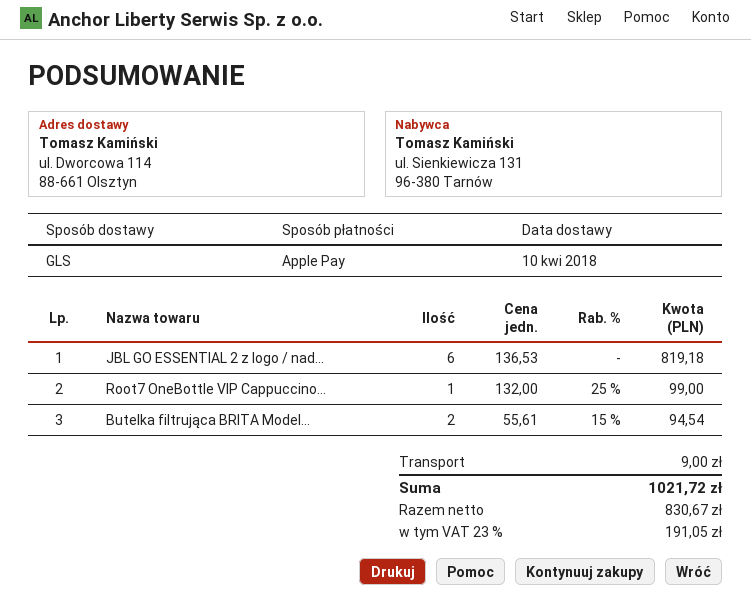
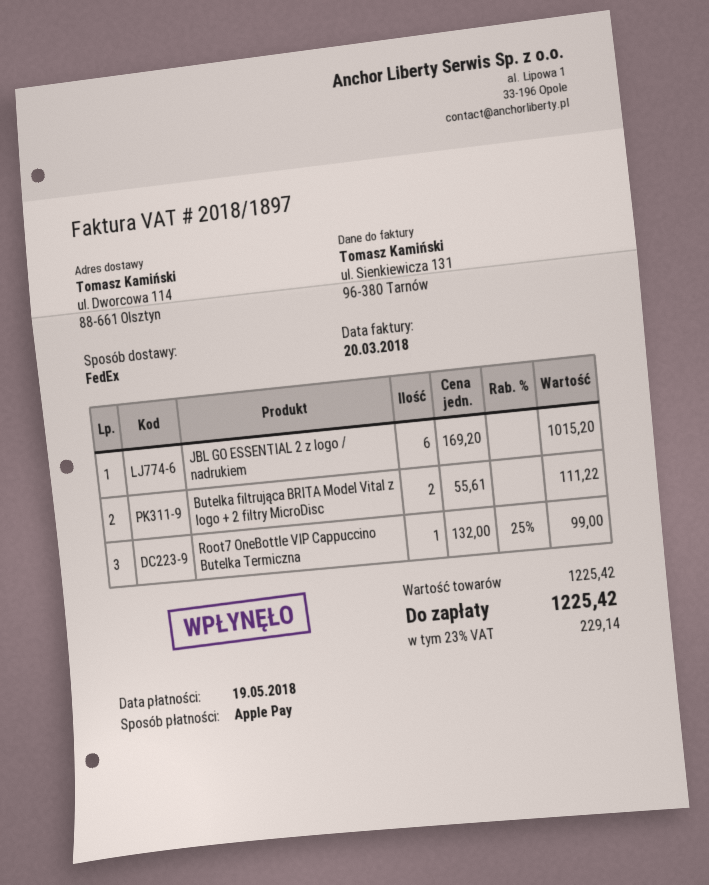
shipping method: GLS -> FedEx
JBL GO ESSENTIAL 2 z logo / nad...: 6 x 136.53 = 819.18 -> 6 x 169.20 = 1015.20
Butelka filtrująca BRITA Model...: 2 x 55.61 - 15% = 94.54 -> 2 x 55.61 = 111.22
shipping: 9.00 -> none
tax: 23% = 191.05 -> 23% = 229.14
total: 1021.72 -> 1225.42

